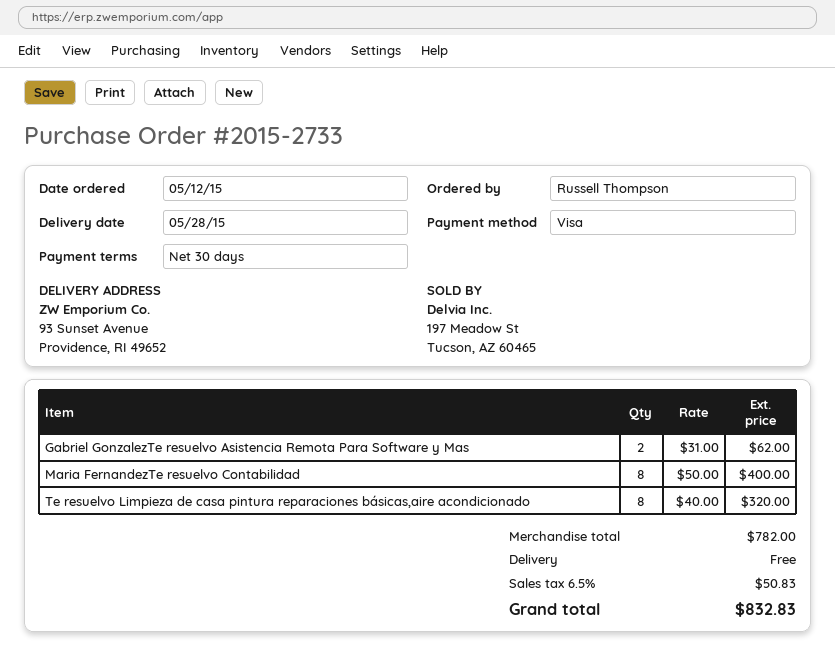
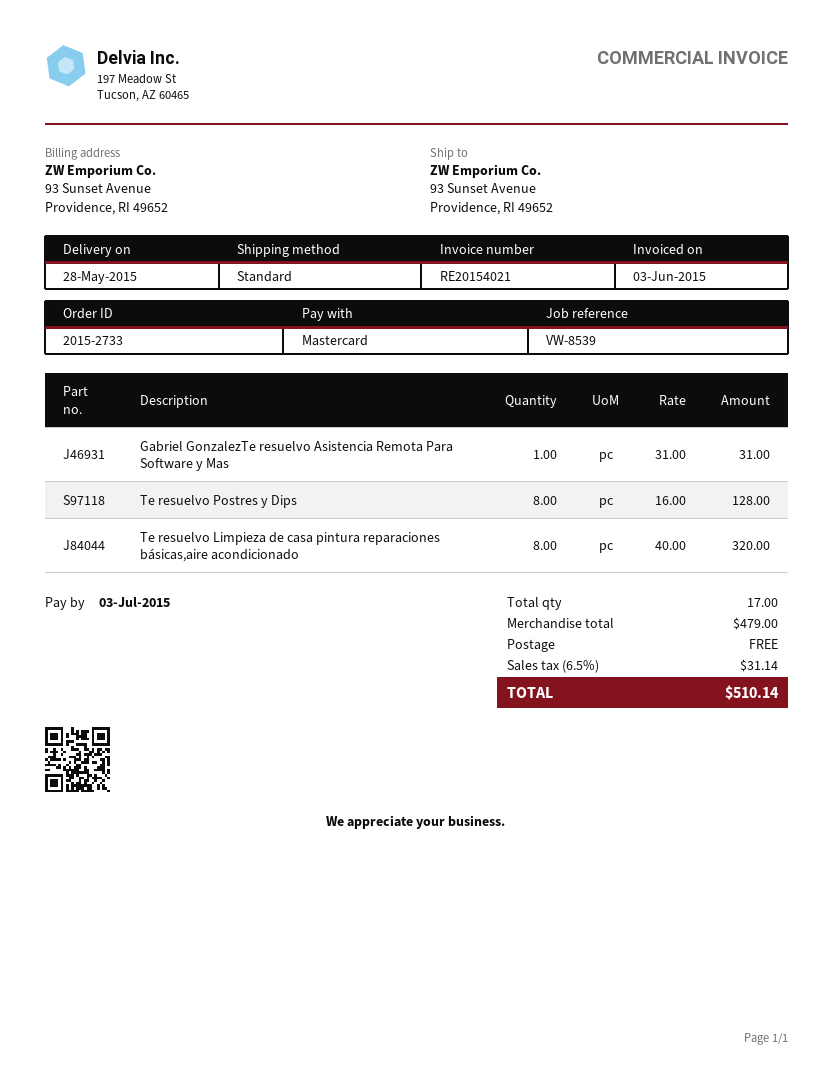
payment method: Visa -> Mastercard
Gabriel GonzalezTe resuelvo Asistencia Remota Para Software y Mas: 2 x 31.00 = 62.00 -> 1 x 31.00 = 31.00
Maria FernandezTe resuelvo Contabilidad: 8 x 50.00 = 400.00 -> none
Te resuelvo Postres y Dips: none -> 8 x 16.00 = 128.00
subtotal: 782.00 -> 479.00
tax: 6.5% = 50.83 -> 6.5% = 31.14
total: 832.83 -> 510.14

